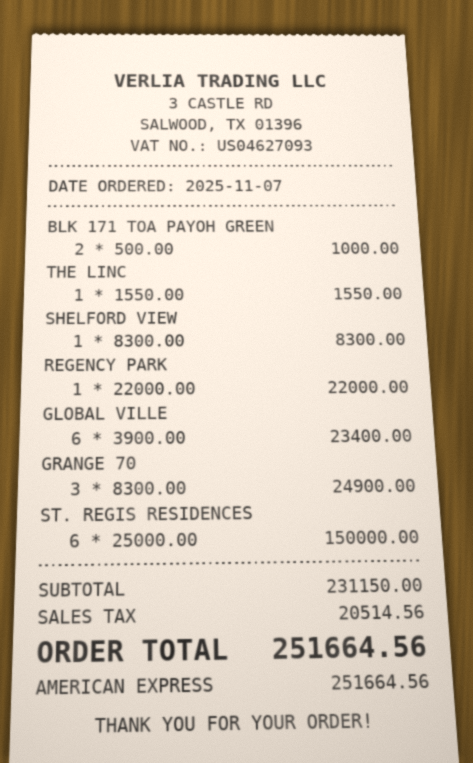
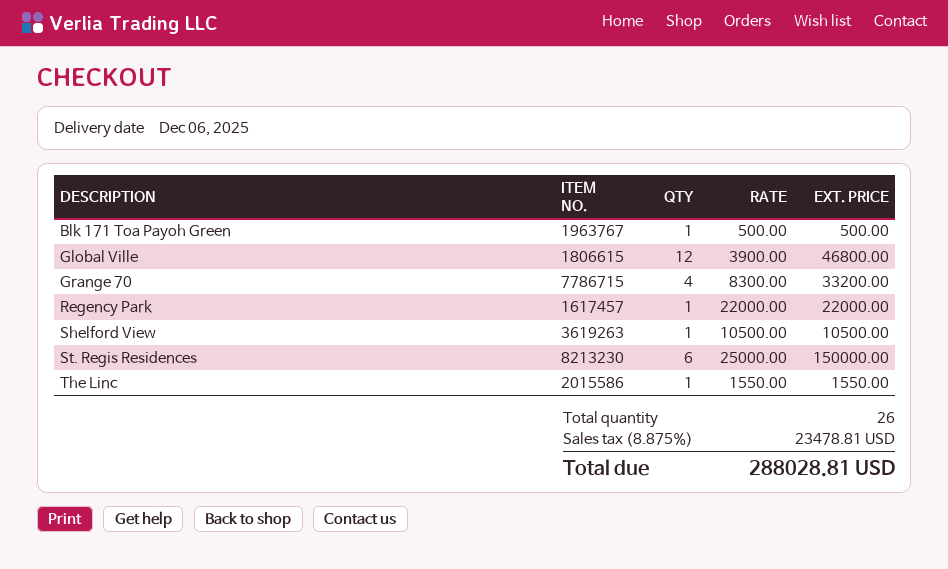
BLK 171 TOA PAYOH GREEN: 2 x 500.00 = 1000.00 -> 1 x 500.00 = 500.00
SHELFORD VIEW: 1 x 8300.00 = 8300.00 -> 1 x 10500.00 = 10500.00
GLOBAL VILLE: 6 x 3900.00 = 23400.00 -> 12 x 3900.00 = 46800.00
GRANGE 70: 3 x 8300.00 = 24900.00 -> 4 x 8300.00 = 33200.00
tax: 20514.56 -> 23478.81
total: 251664.56 -> 288028.81

